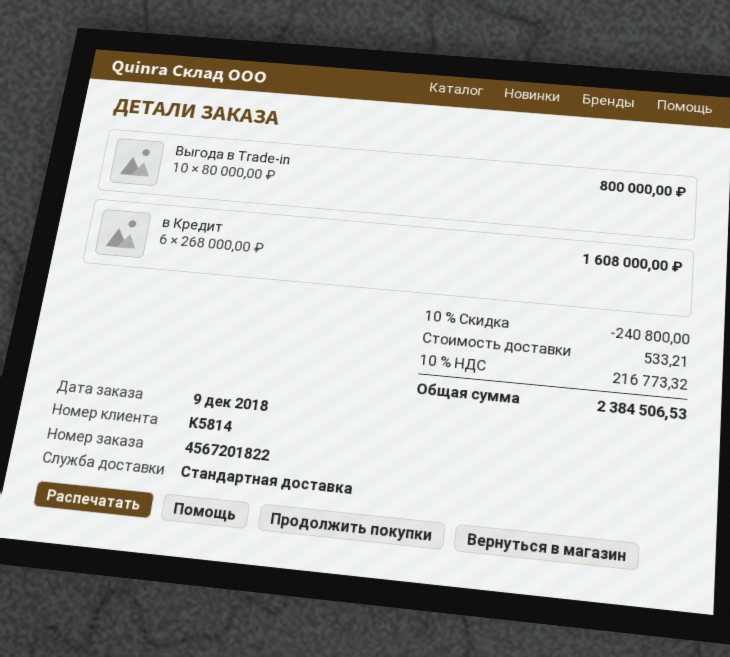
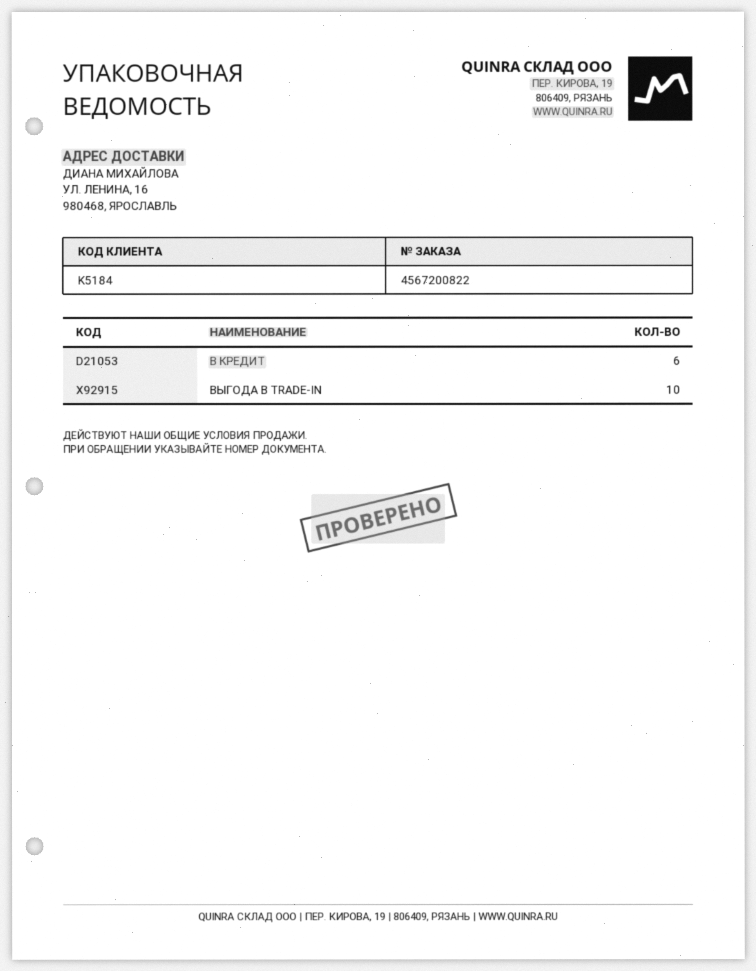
order number: 4567201822 -> 4567200822
customer number: K5814 -> K5184

